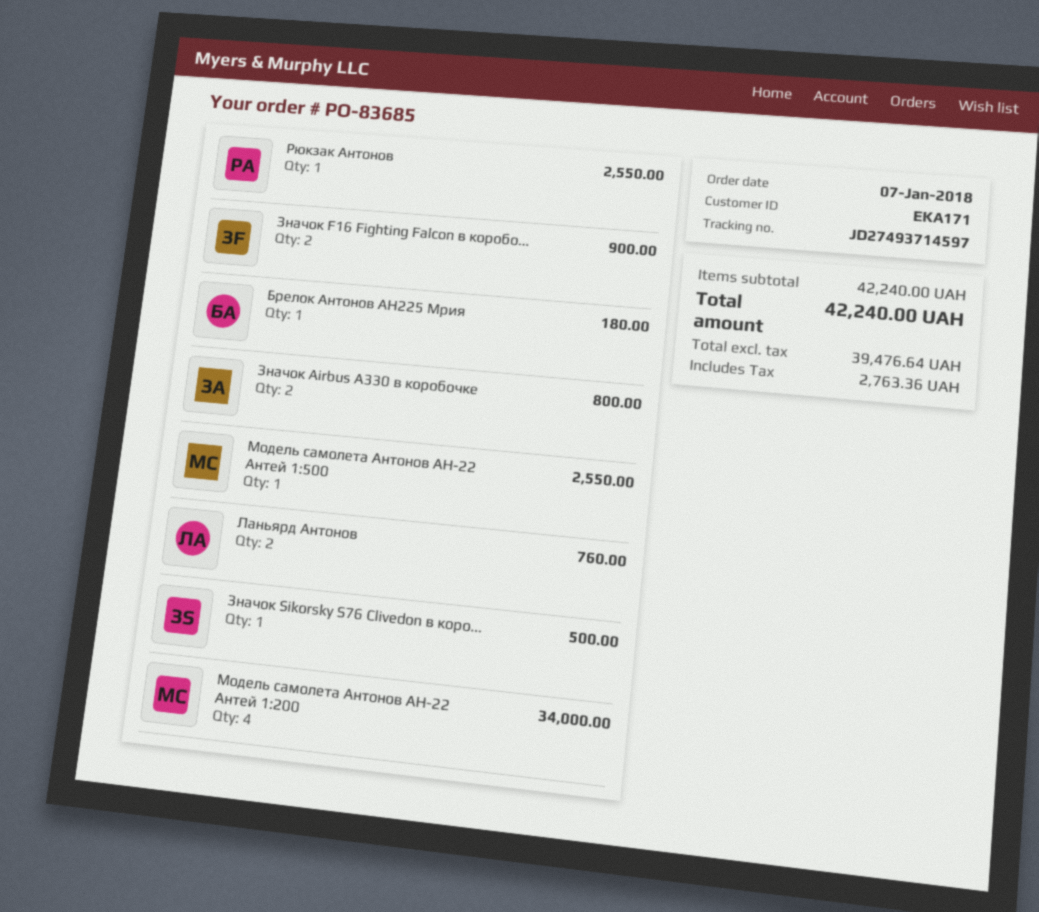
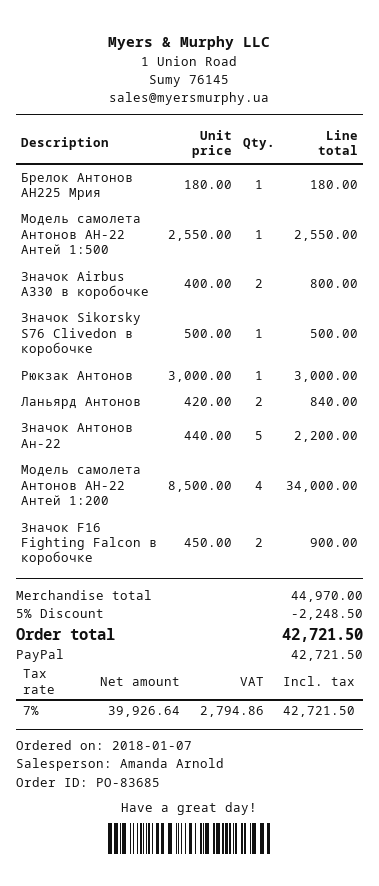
Рюкзак Антонов: 1 for 2550.00 -> 1 for 3000.00
Ланьярд Антонов: 2 for 760.00 -> 2 for 840.00
Значок Антонов Ан-22: none -> 5 for 2200.00
subtotal: 42240.00 -> 44970.00
discount: none -> 5% = 2248.50
net: 39476.64 -> 39926.64
tax: 2763.36 -> 2794.86
total: 42240.00 -> 42721.50

